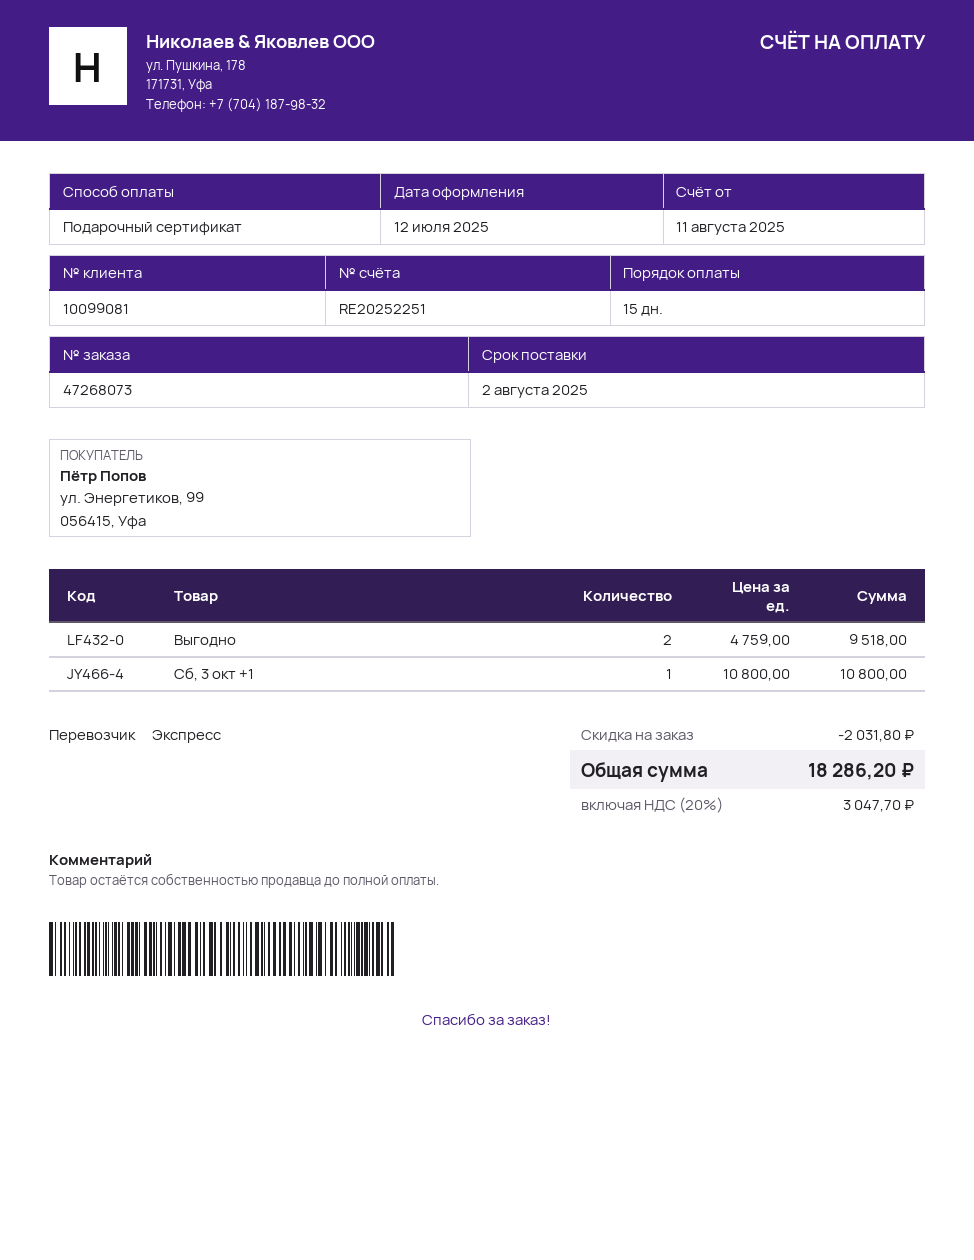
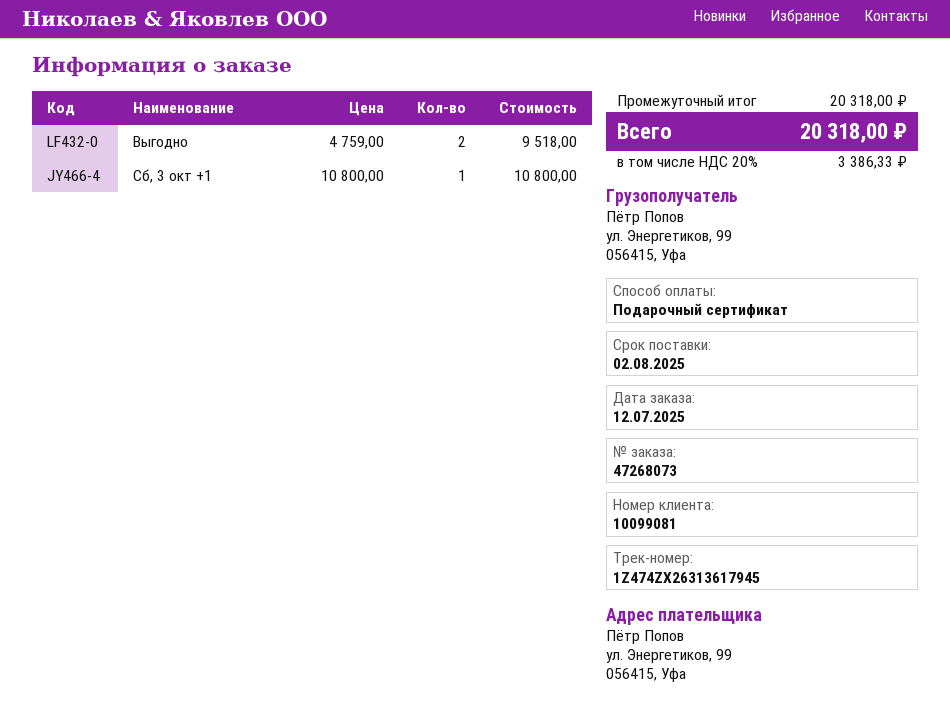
discount: 2031.80 -> none
tax: 20% = 3047.70 -> 20% = 3386.33
total: 18286.20 -> 20318.00

